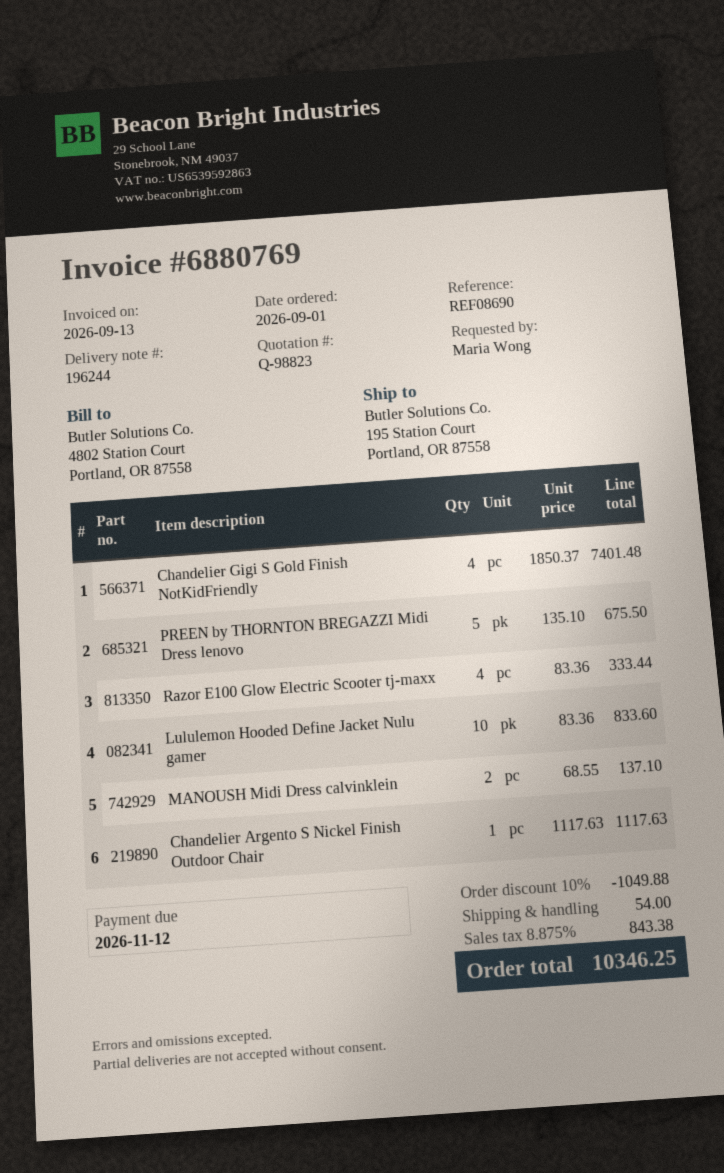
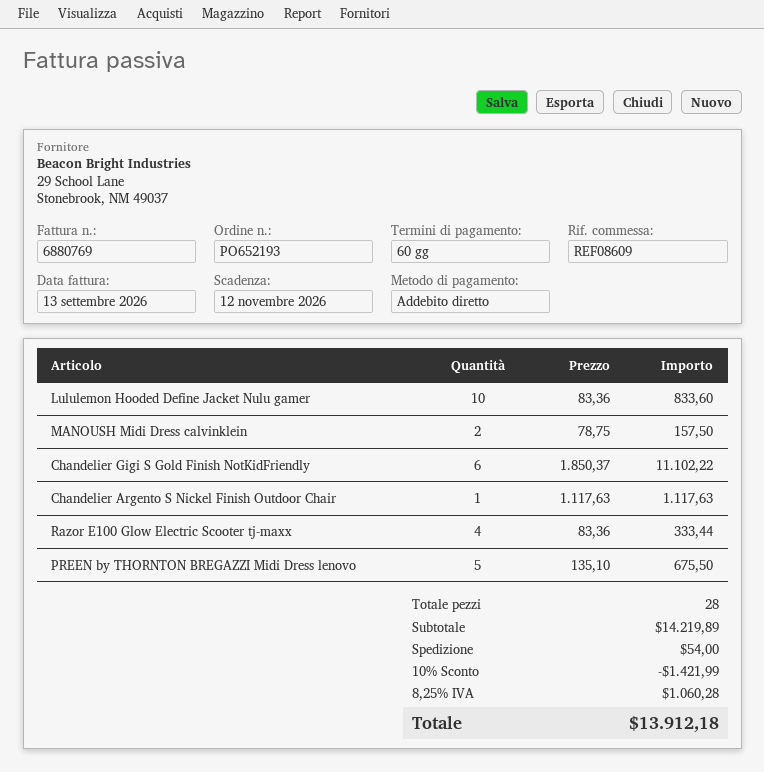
reference: REF08690 -> REF08609
Chandelier Gigi S Gold Finish NotKidFriendly: 4 x 1850.37 = 7401.48 -> 6 x 1850.37 = 11102.22
MANOUSH Midi Dress calvinklein: 2 x 68.55 = 137.10 -> 2 x 78.75 = 157.50
discount: 10% = 1049.88 -> 10% = 1421.99
tax: 8.875% = 843.38 -> 8.25% = 1060.28
total: 10346.25 -> 13912.18

